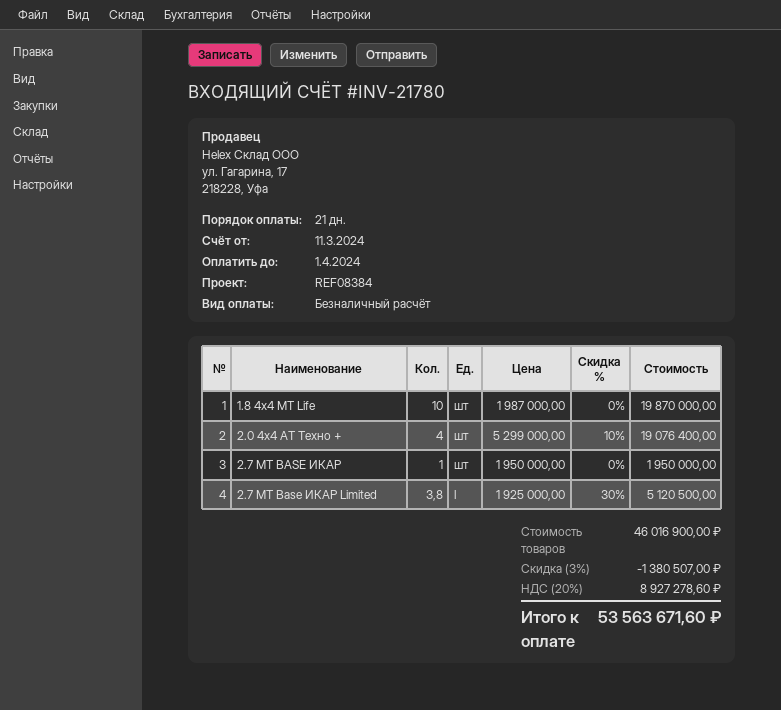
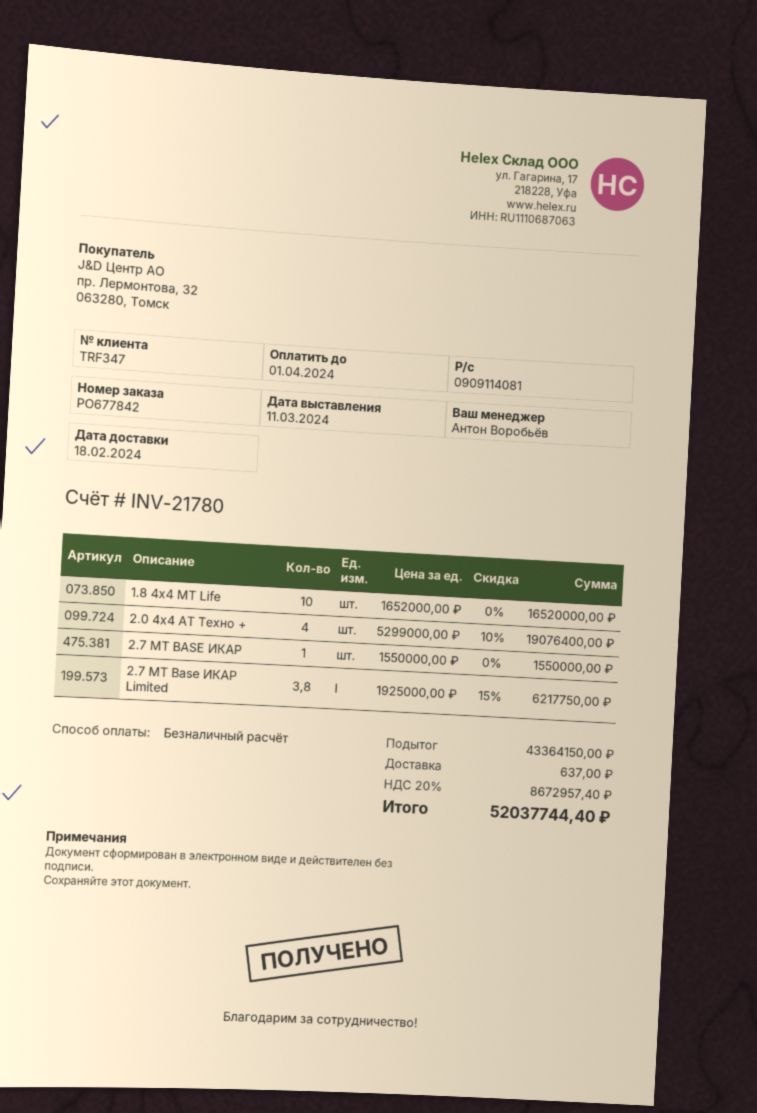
1.8 4x4 MT Life: 10 x 1987000.00 = 19870000.00 -> 10 x 1652000.00 = 16520000.00
2.7 MT BASE ИКАР: 1 x 1950000.00 = 1950000.00 -> 1 x 1550000.00 = 1550000.00
2.7 MT Base ИКАР Limited: 3.8 x 1925000.00 - 30% = 5120500.00 -> 3.8 x 1925000.00 - 15% = 6217750.00
subtotal: 46016900.00 -> 43364150.00
discount: 3% = 1380507.00 -> none
shipping: none -> 637.00
tax: 20% = 8927278.60 -> 20% = 8672957.40
total: 53563671.60 -> 52037744.40

